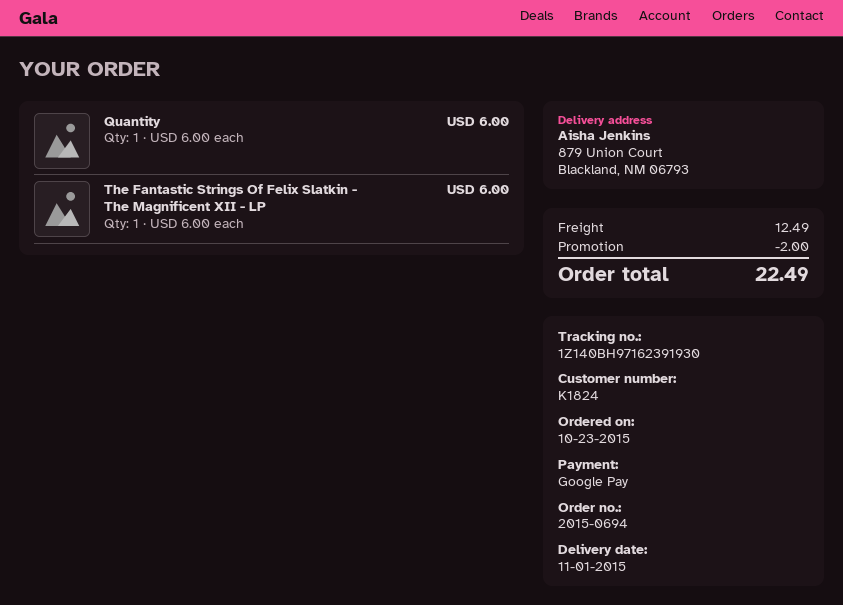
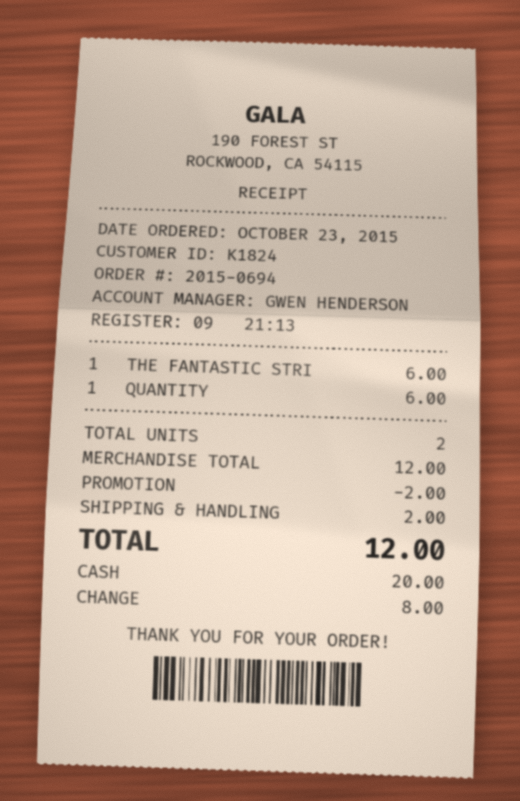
payment method: Google Pay -> cash
shipping: 12.49 -> 2.00
total: 22.49 -> 12.00

